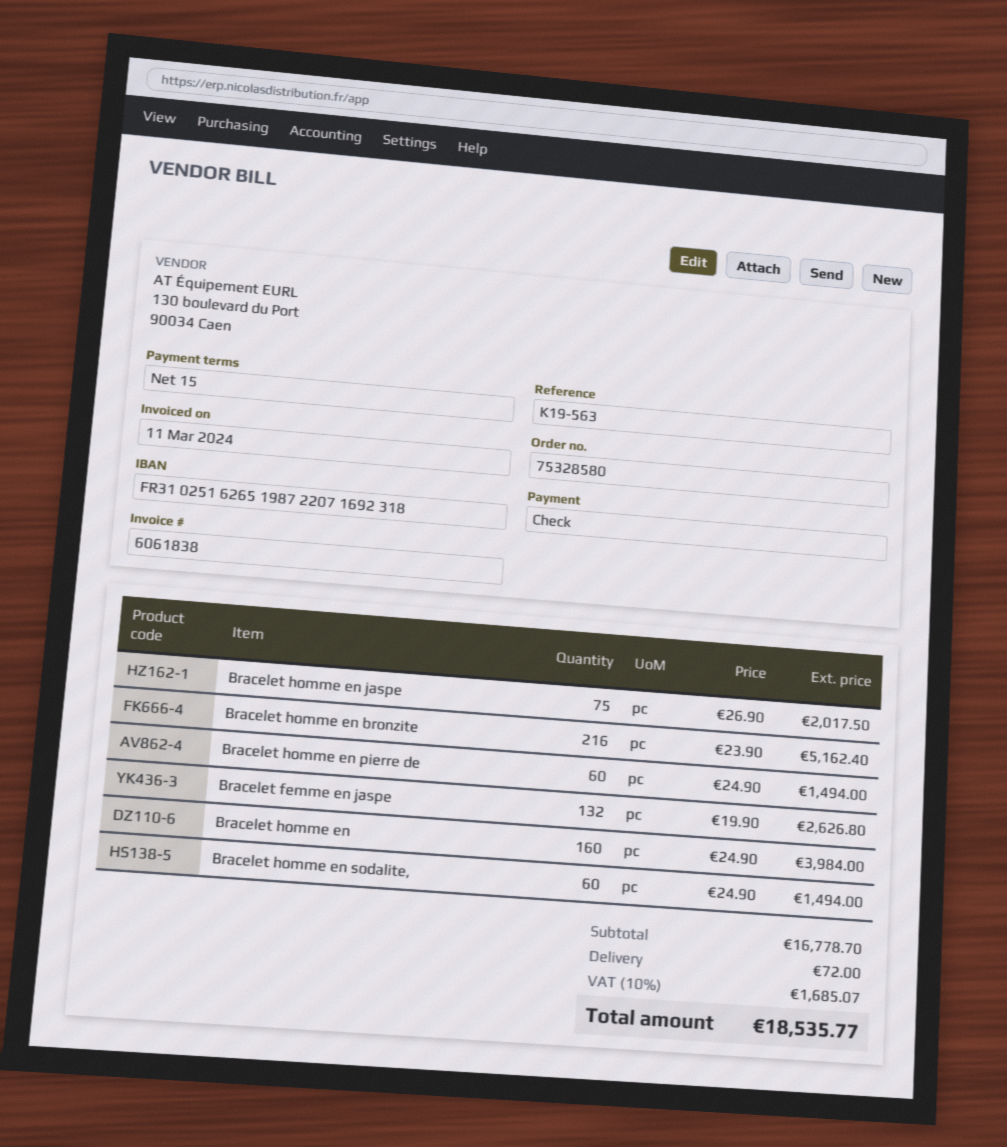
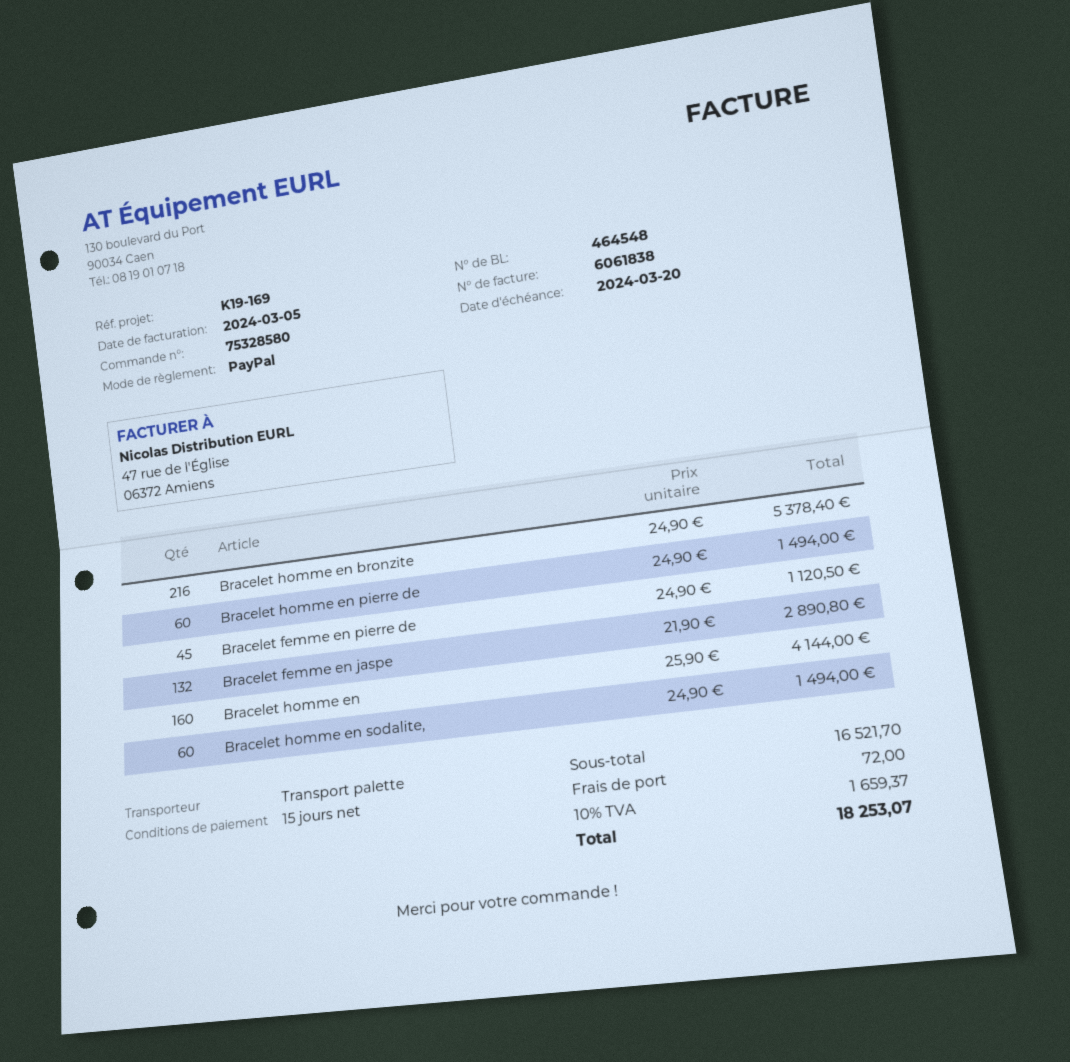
invoice date: 2024-03-11 -> 2024-03-05
reference: K19-563 -> K19-169
payment method: cheque -> PayPal
Bracelet homme en jaspe: 75 x 26.90 = 2017.50 -> none
Bracelet homme en bronzite: 216 x 23.90 = 5162.40 -> 216 x 24.90 = 5378.40
Bracelet femme en jaspe: 132 x 19.90 = 2626.80 -> 132 x 21.90 = 2890.80
Bracelet homme en: 160 x 24.90 = 3984.00 -> 160 x 25.90 = 4144.00
Bracelet femme en pierre de: none -> 45 x 24.90 = 1120.50
subtotal: 16778.70 -> 16521.70
tax: 10% = 1685.07 -> 10% = 1659.37
total: 18535.77 -> 18253.07

